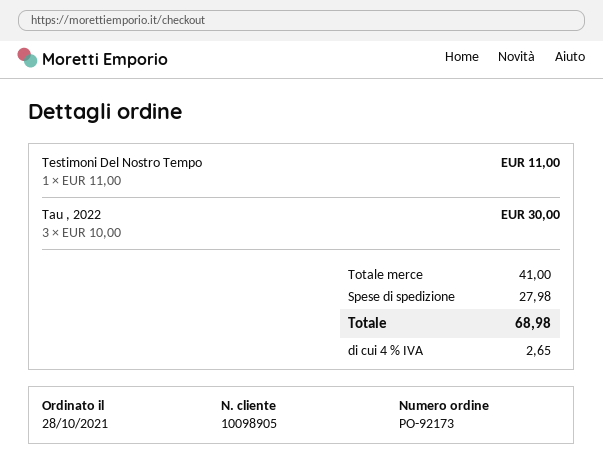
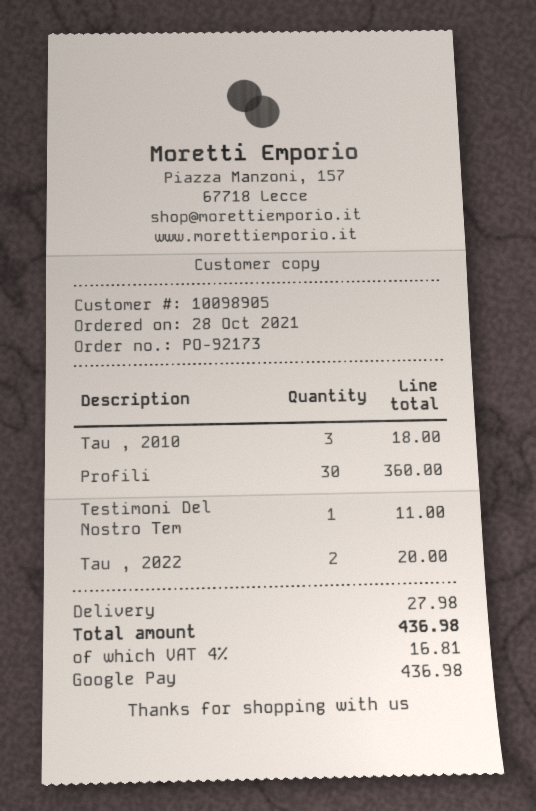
Tau , 2022: 3 for 30.00 -> 2 for 20.00
Tau , 2010: none -> 3 for 18.00
Profili: none -> 30 for 360.00
tax: 4% = 2.65 -> 4% = 16.81
total: 68.98 -> 436.98

